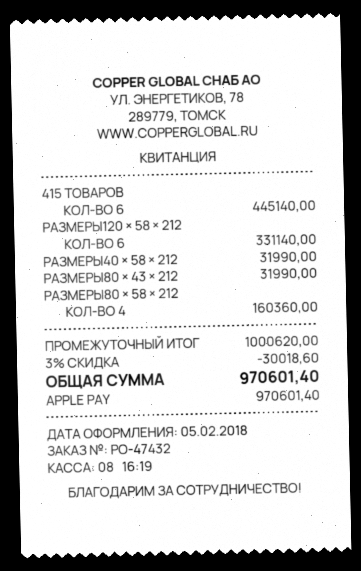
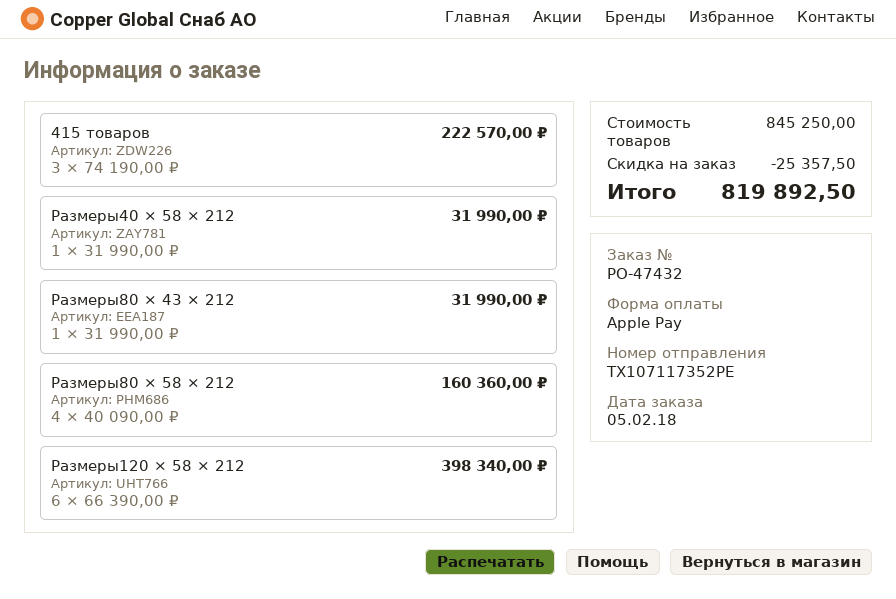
415 ТОВАРОВ: 6 for 445140.00 -> 3 for 222570.00
РАЗМЕРЫ120 × 58 × 212: 6 for 331140.00 -> 6 for 398340.00
subtotal: 1000620.00 -> 845250.00
discount: 30018.60 -> 25357.50
total: 970601.40 -> 819892.50

